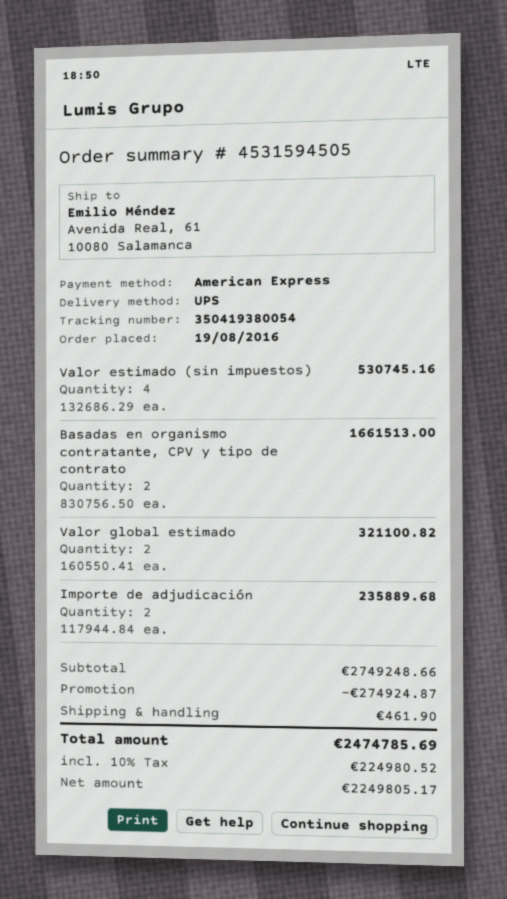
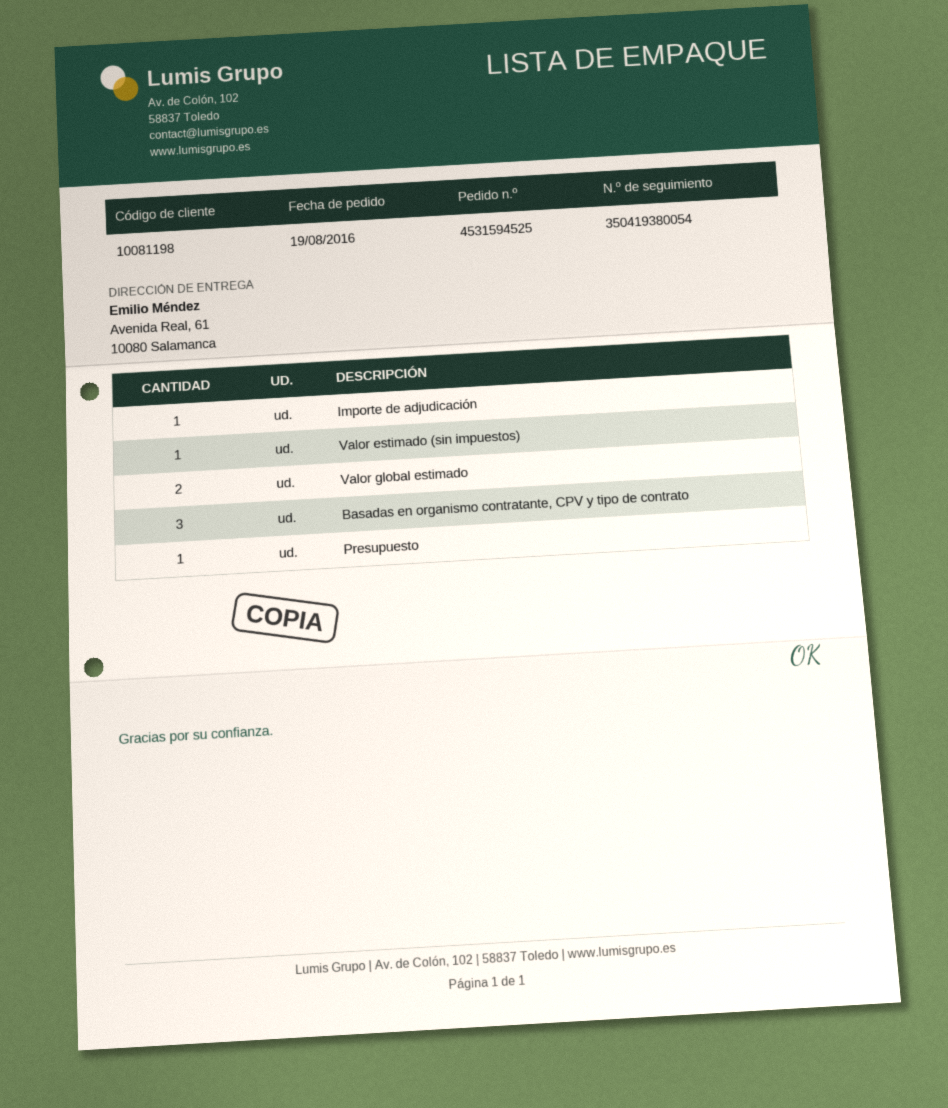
order number: 4531594505 -> 4531594525
Valor estimado (sin impuestos): 4 -> 1
Basadas en organismo contratante, CPV y tipo de contrato: 2 -> 3
Importe de adjudicación: 2 -> 1
Presupuesto: none -> 1

